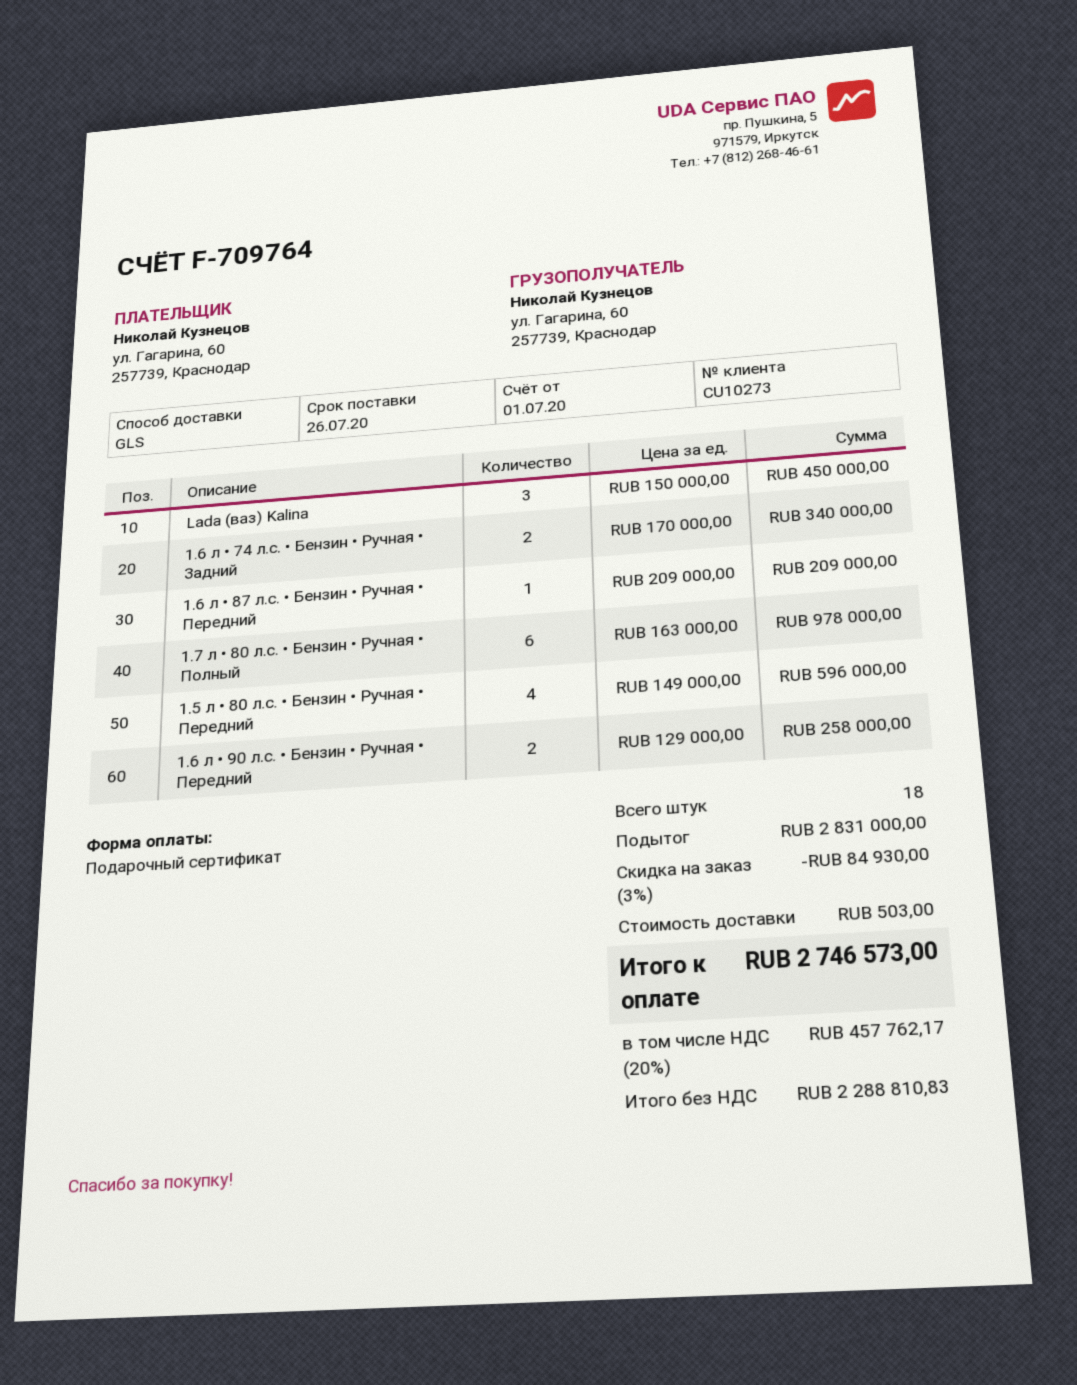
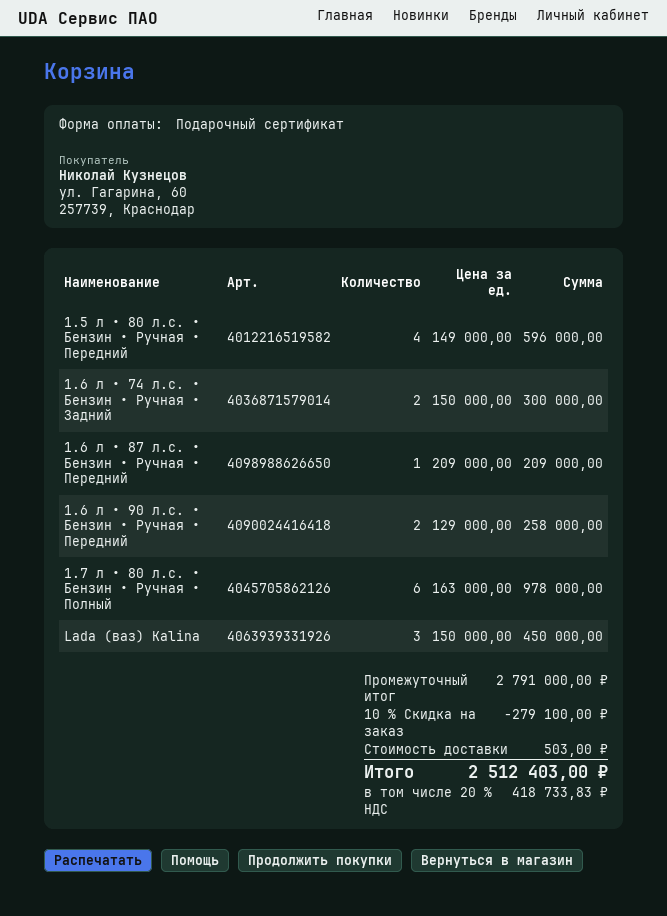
1.6 л • 74 л.с. • Бензин • Ручная • Задний: 2 x 170000.00 = 340000.00 -> 2 x 150000.00 = 300000.00
subtotal: 2831000.00 -> 2791000.00
discount: 3% = 84930.00 -> 10% = 279100.00
tax: 20% = 457762.17 -> 20% = 418733.83
total: 2746573.00 -> 2512403.00

